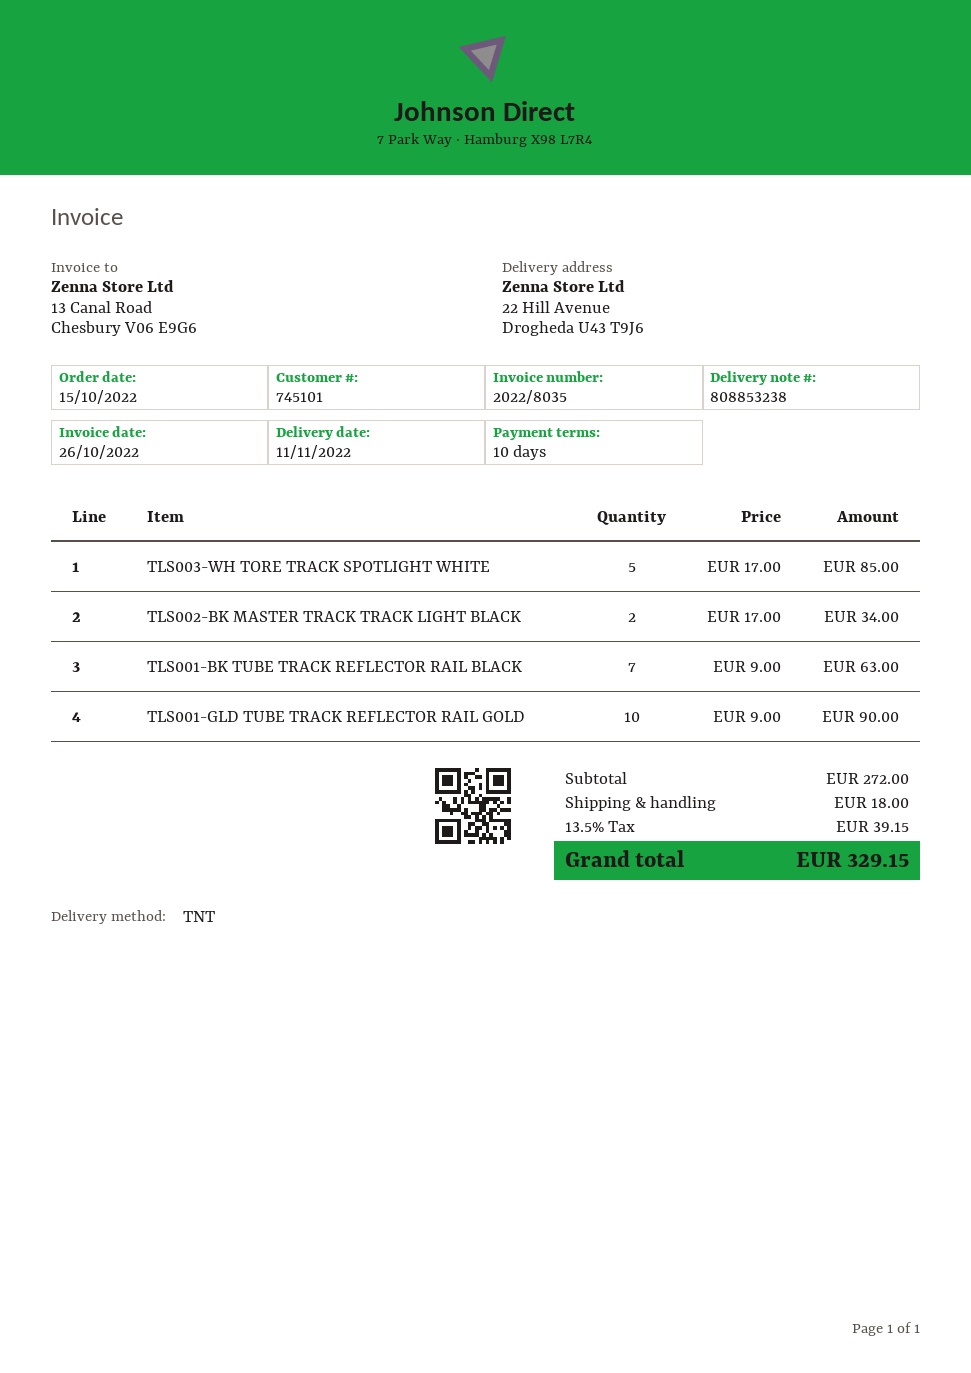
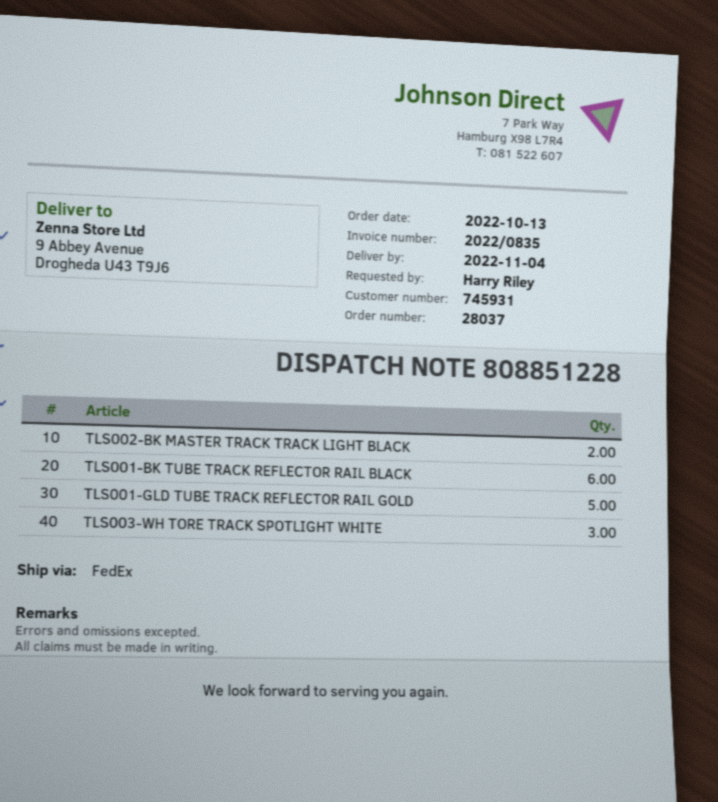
order date: 2022-10-15 -> 2022-10-13
delivery note number: 808853238 -> 808851228
delivery date: 2022-11-11 -> 2022-11-04
invoice number: 2022/8035 -> 2022/0835
customer number: 745101 -> 745931
shipping method: TNT -> FedEx
ship to: 22 Hill Avenue, Drogheda U43 T9J6 -> 9 Abbey Avenue, Drogheda U43 T9J6
TLS003-WH TORE TRACK SPOTLIGHT WHITE: 5 -> 3
TLS001-BK TUBE TRACK REFLECTOR RAIL BLACK: 7 -> 6
TLS001-GLD TUBE TRACK REFLECTOR RAIL GOLD: 10 -> 5

